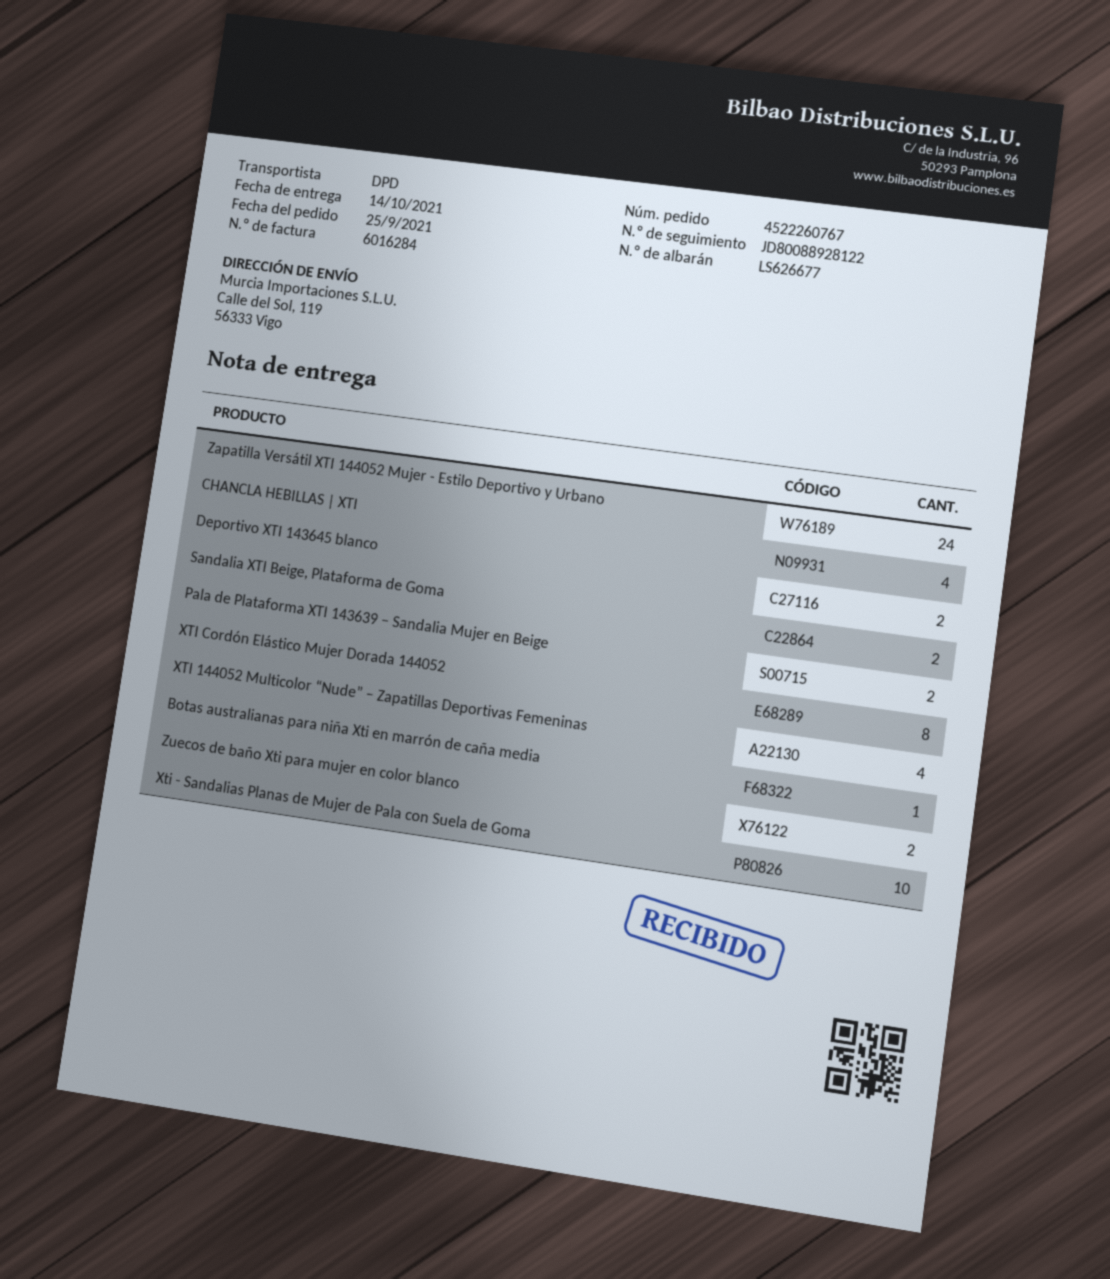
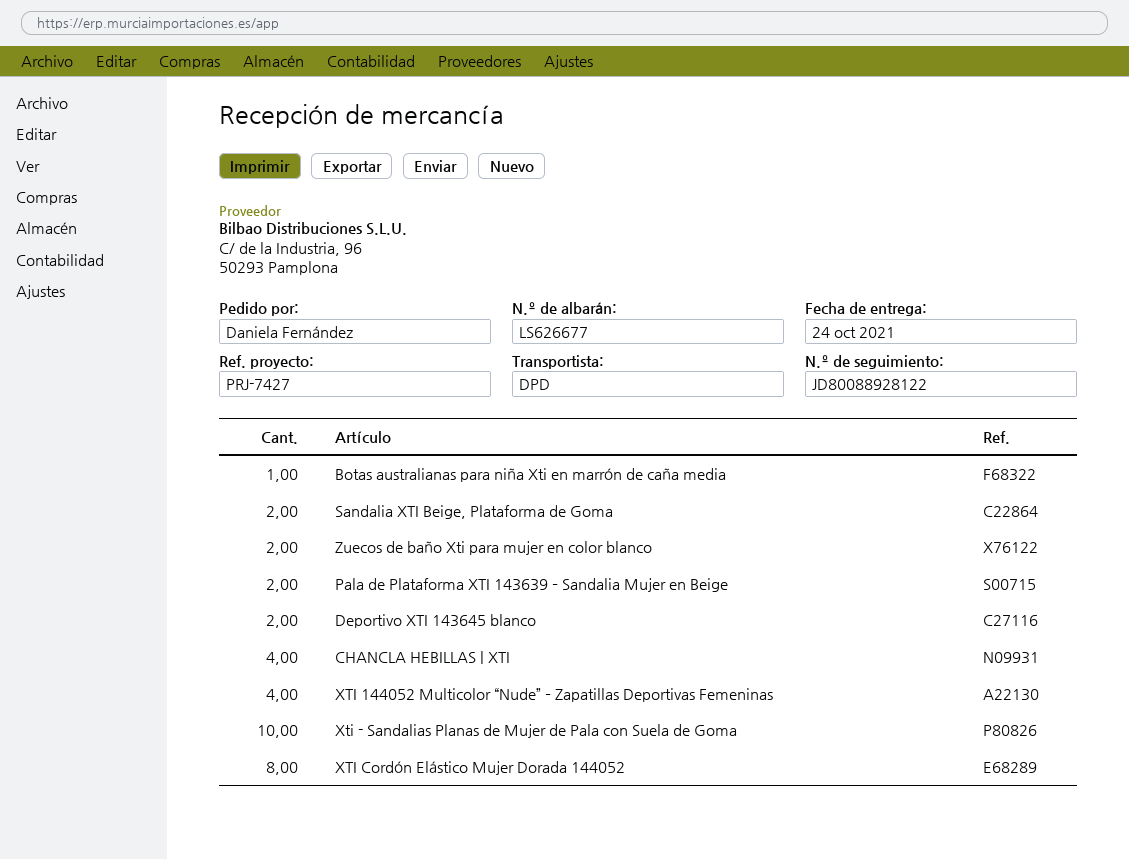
delivery date: 2021-10-14 -> 2021-10-24
Zapatilla Versátil XTI 144052 Mujer - Estilo Deportivo y Urbano: 24 -> none

